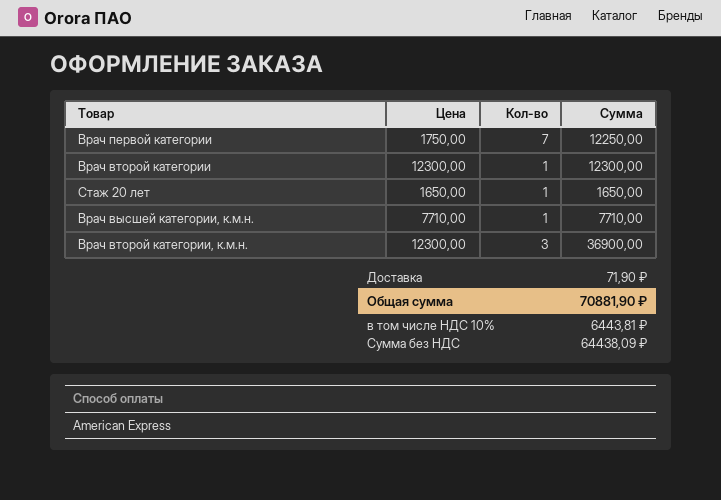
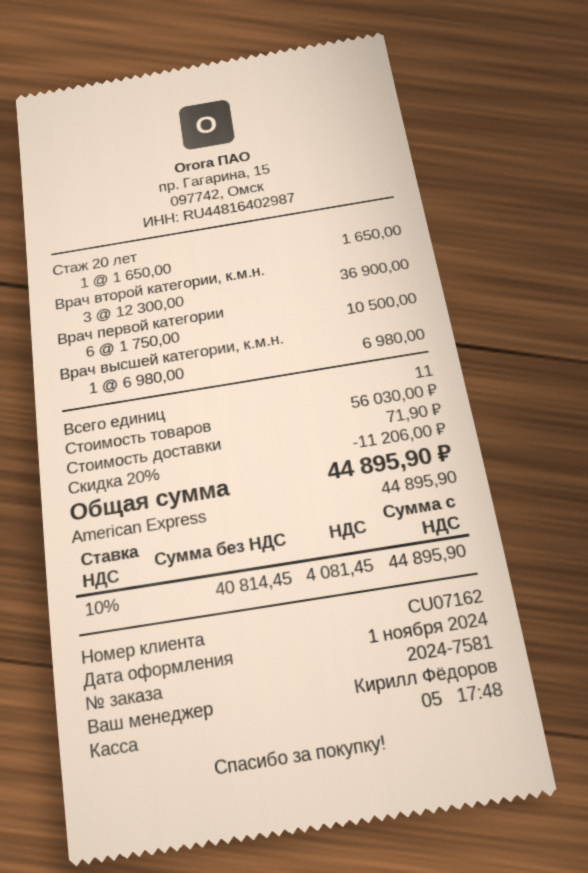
Врач первой категории: 7 x 1750.00 = 12250.00 -> 6 x 1750.00 = 10500.00
Врач второй категории: 1 x 12300.00 = 12300.00 -> none
Врач высшей категории, к.м.н.: 1 x 7710.00 = 7710.00 -> 1 x 6980.00 = 6980.00
discount: none -> 20% = 11206.00
net: 64438.09 -> 40814.45
tax: 10% = 6443.81 -> 10% = 4081.45
total: 70881.90 -> 44895.90

